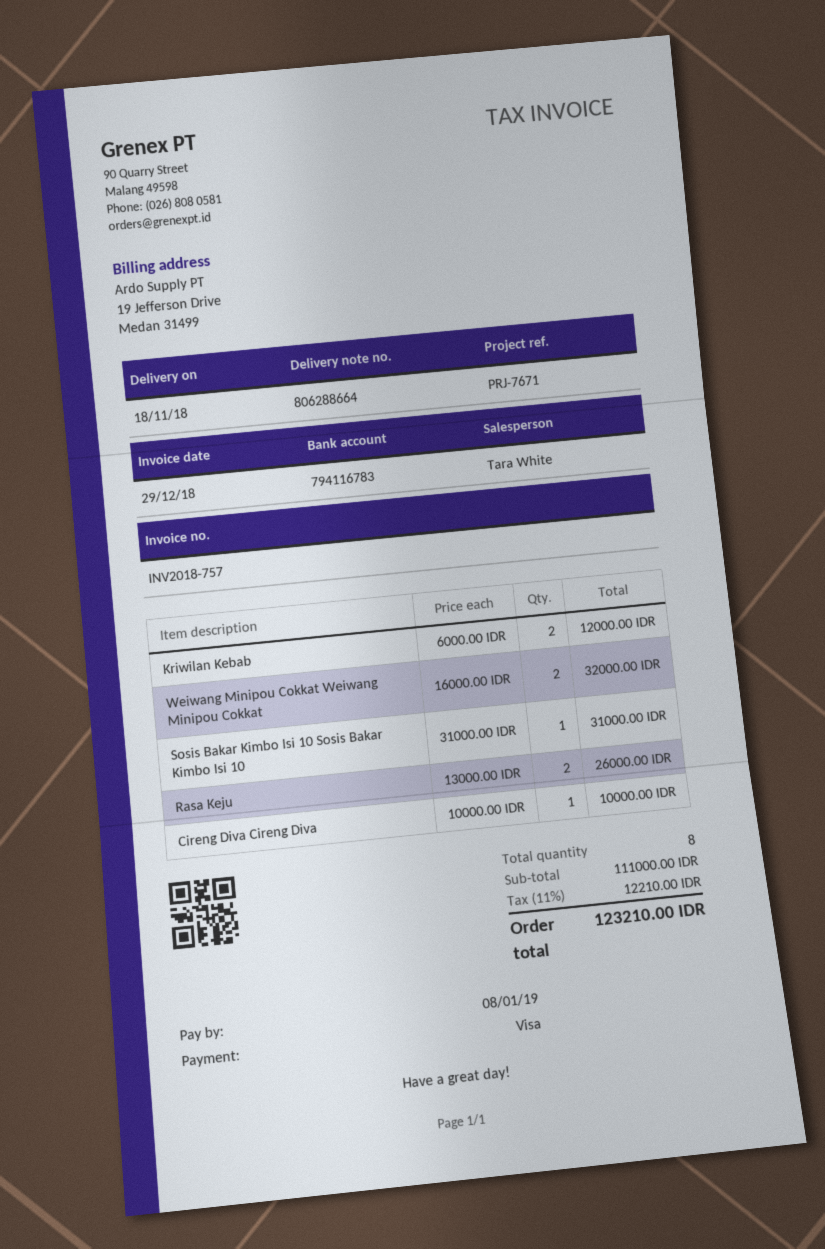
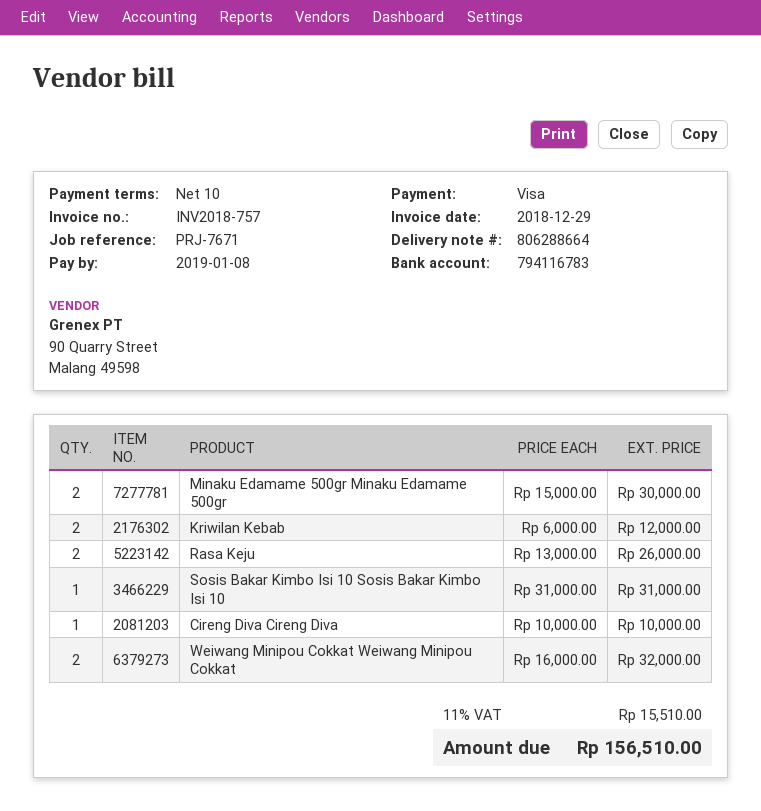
Minaku Edamame 500gr Minaku Edamame 500gr: none -> 2 x 15000.00 = 30000.00
tax: 11% = 12210.00 -> 11% = 15510.00
total: 123210.00 -> 156510.00

